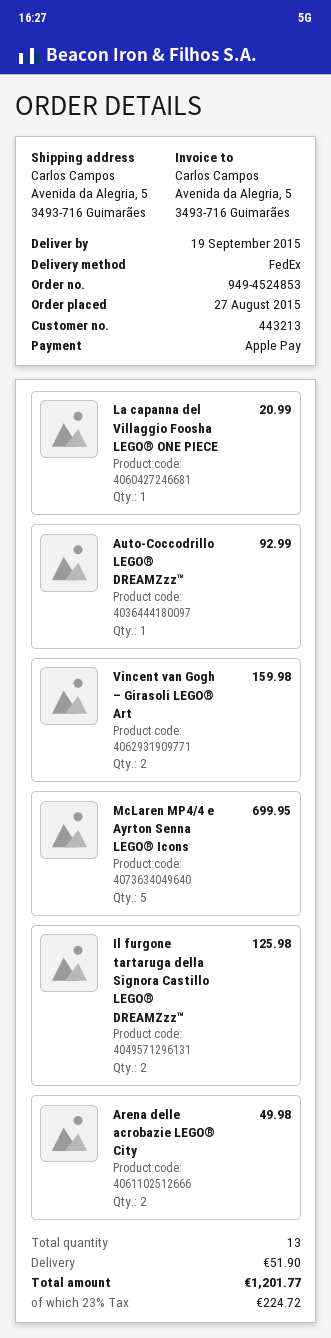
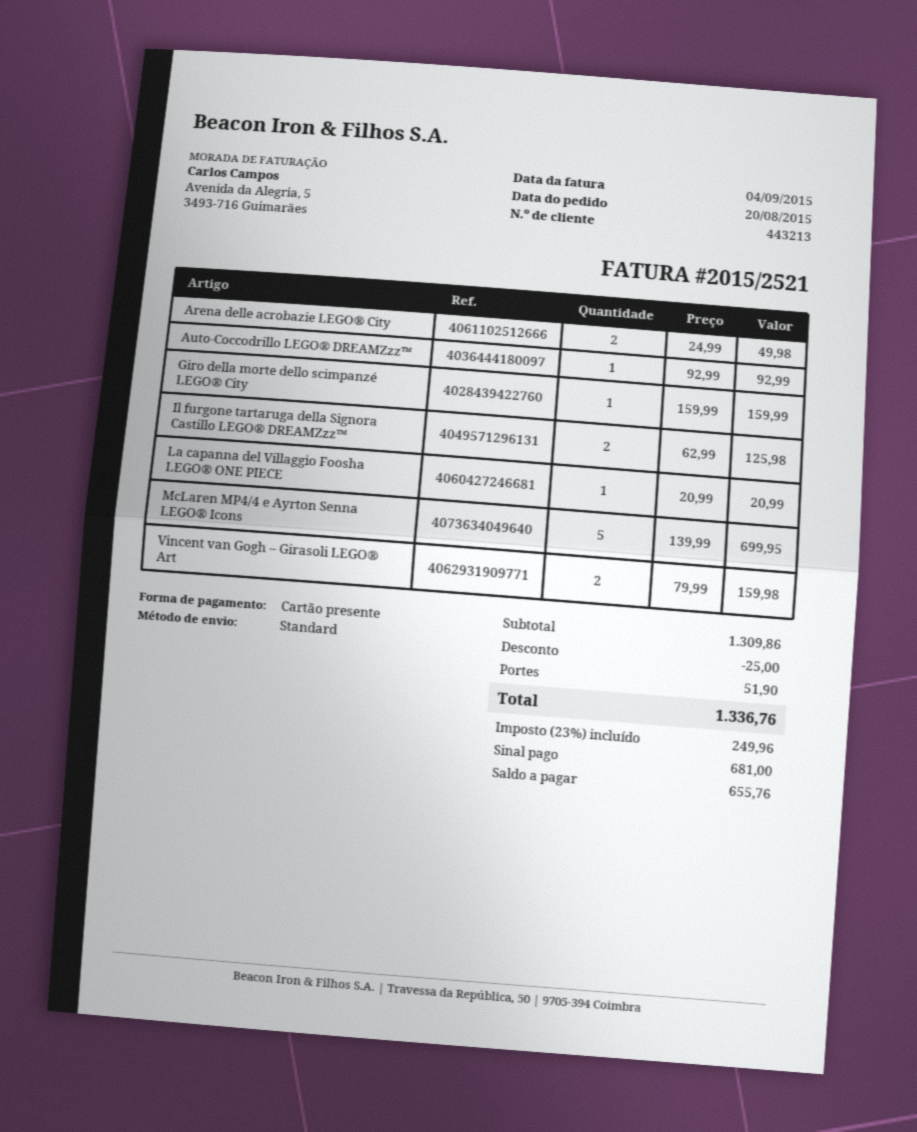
order date: 2015-08-27 -> 2015-08-20
payment method: Apple Pay -> gift card
shipping method: FedEx -> standard
Giro della morte dello scimpanzé LEGO® City: none -> 1 for 159.99
discount: none -> 25.00
tax: 23% = 224.72 -> 23% = 249.96
total: 1201.77 -> 1336.76

